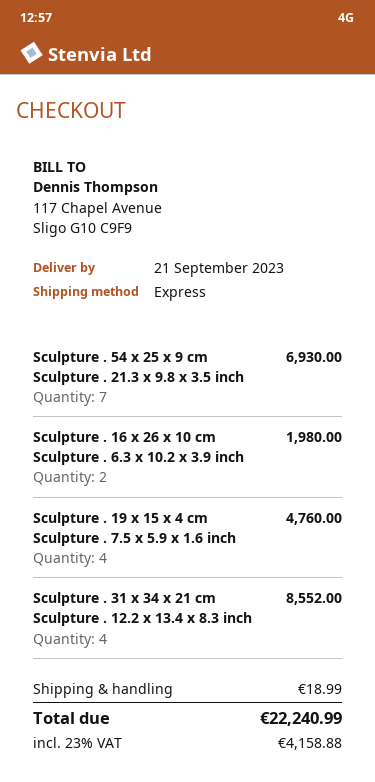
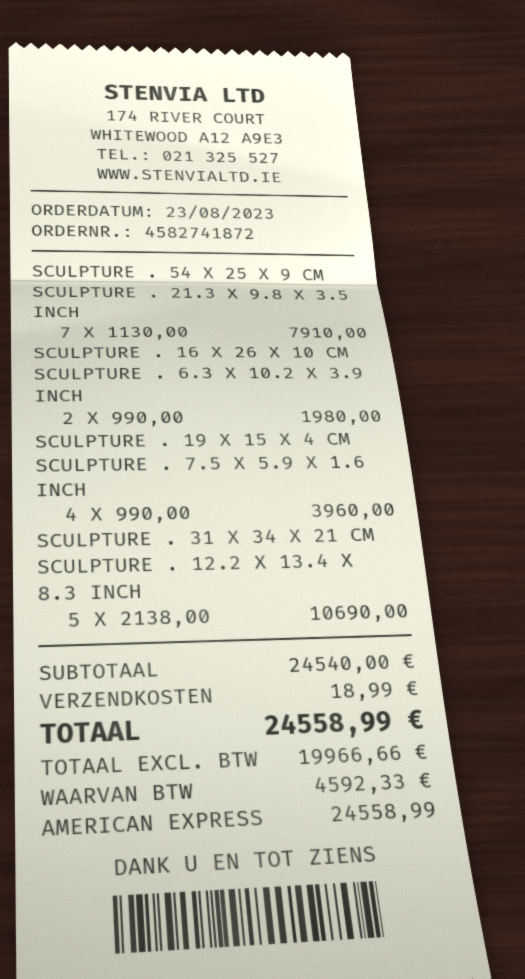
Sculpture . 54 x 25 x 9 cm Sculpture . 21.3 x 9.8 x 3.5 inch: 7 for 6930.00 -> 7 for 7910.00
Sculpture . 19 x 15 x 4 cm Sculpture . 7.5 x 5.9 x 1.6 inch: 4 for 4760.00 -> 4 for 3960.00
Sculpture . 31 x 34 x 21 cm Sculpture . 12.2 x 13.4 x 8.3 inch: 4 for 8552.00 -> 5 for 10690.00
tax: 4158.88 -> 4592.33
total: 22240.99 -> 24558.99

